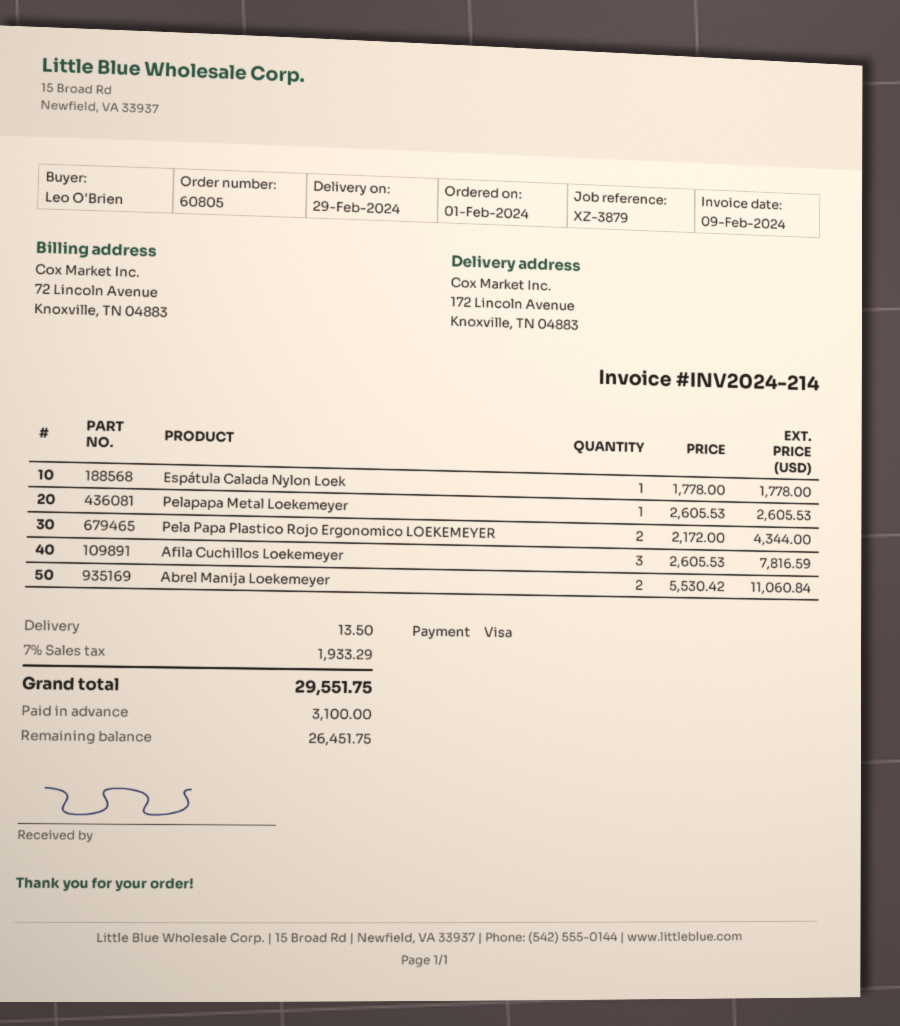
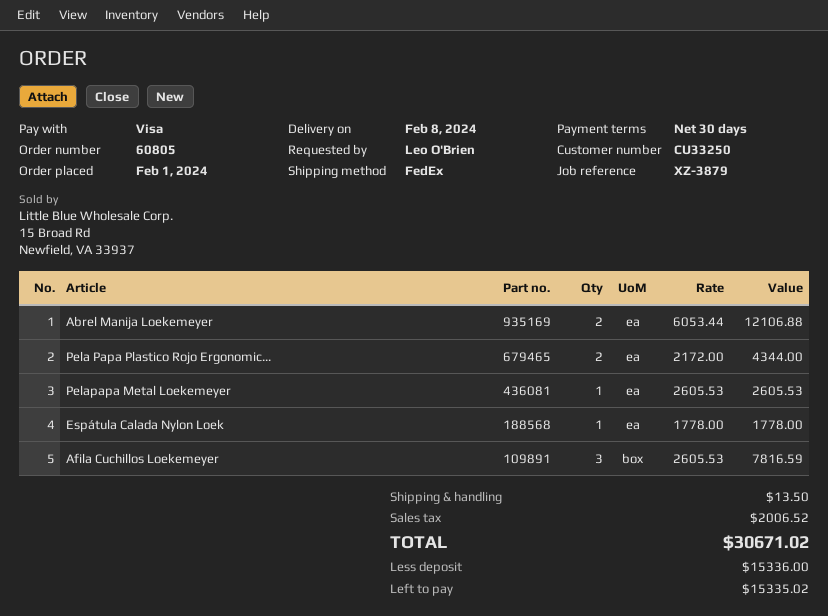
delivery date: 2024-02-29 -> 2024-02-08
Abrel Manija Loekemeyer: 2 x 5530.42 = 11060.84 -> 2 x 6053.44 = 12106.88
tax: 1933.29 -> 2006.52
total: 29551.75 -> 30671.02
deposit: 3100.00 -> 15336.00
balance: 26451.75 -> 15335.02

